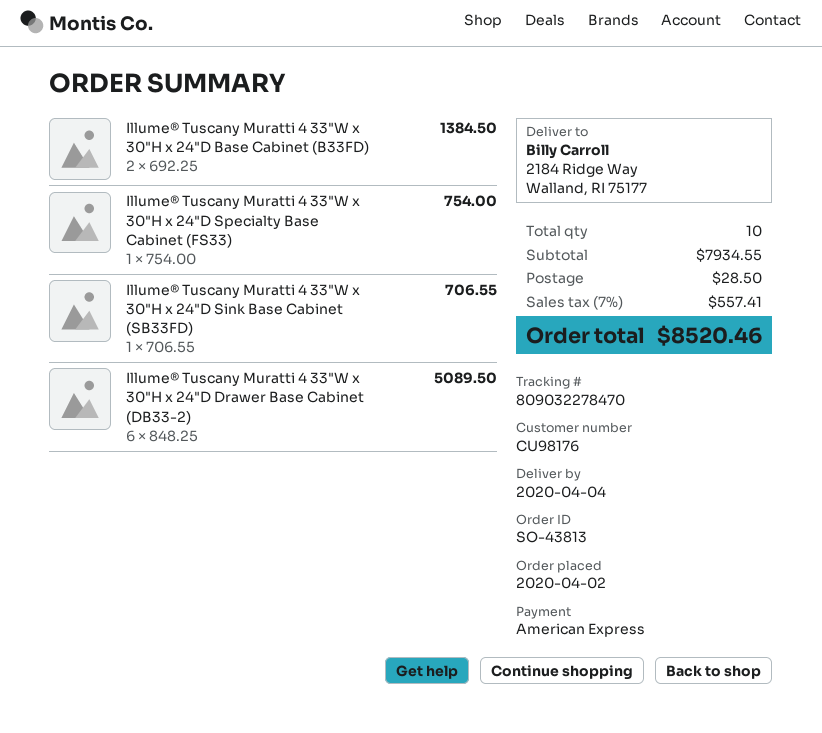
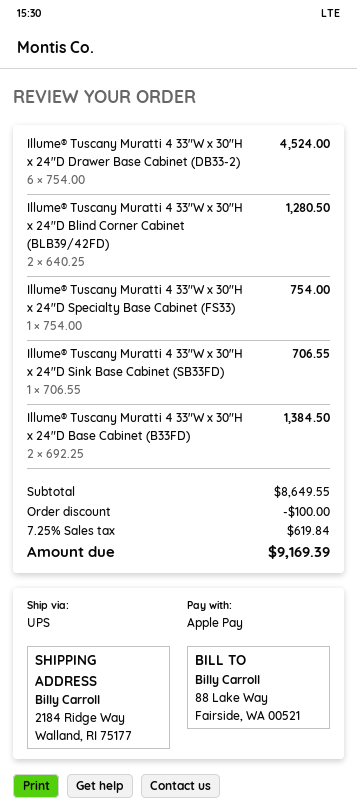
payment method: American Express -> Apple Pay
Illume® Tuscany Muratti 4 33"W x 30"H x 24"D Drawer Base Cabinet (DB33-2): 6 x 848.25 = 5089.50 -> 6 x 754.00 = 4524.00
Illume® Tuscany Muratti 4 33"W x 30"H x 24"D Blind Corner Cabinet (BLB39/42FD): none -> 2 x 640.25 = 1280.50
subtotal: 7934.55 -> 8649.55
discount: none -> 100.00
shipping: 28.50 -> none
tax: 7% = 557.41 -> 7.25% = 619.84
total: 8520.46 -> 9169.39

